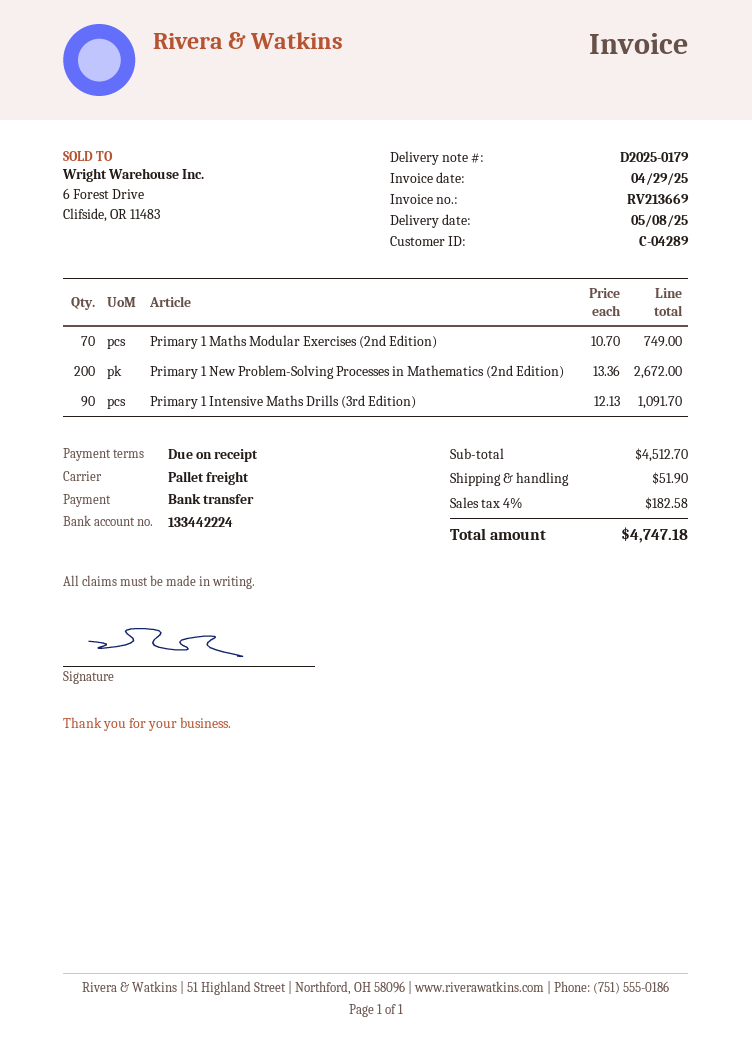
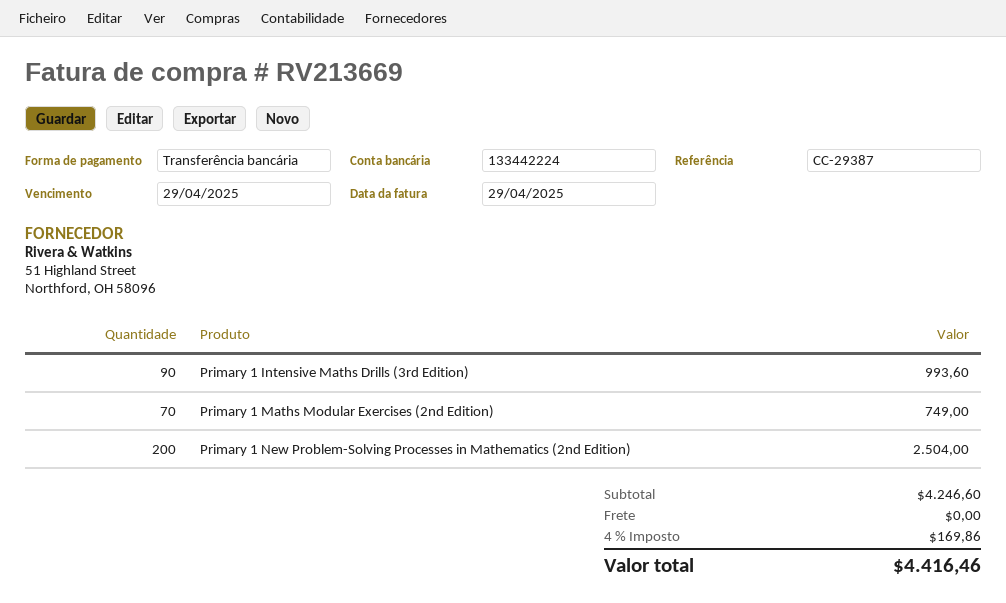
Primary 1 New Problem-Solving Processes in Mathematics (2nd Edition): 200 for 2672.00 -> 200 for 2504.00
Primary 1 Intensive Maths Drills (3rd Edition): 90 for 1091.70 -> 90 for 993.60
subtotal: 4512.70 -> 4246.60
shipping: 51.90 -> 0.00
tax: 4% = 182.58 -> 4% = 169.86
total: 4747.18 -> 4416.46

